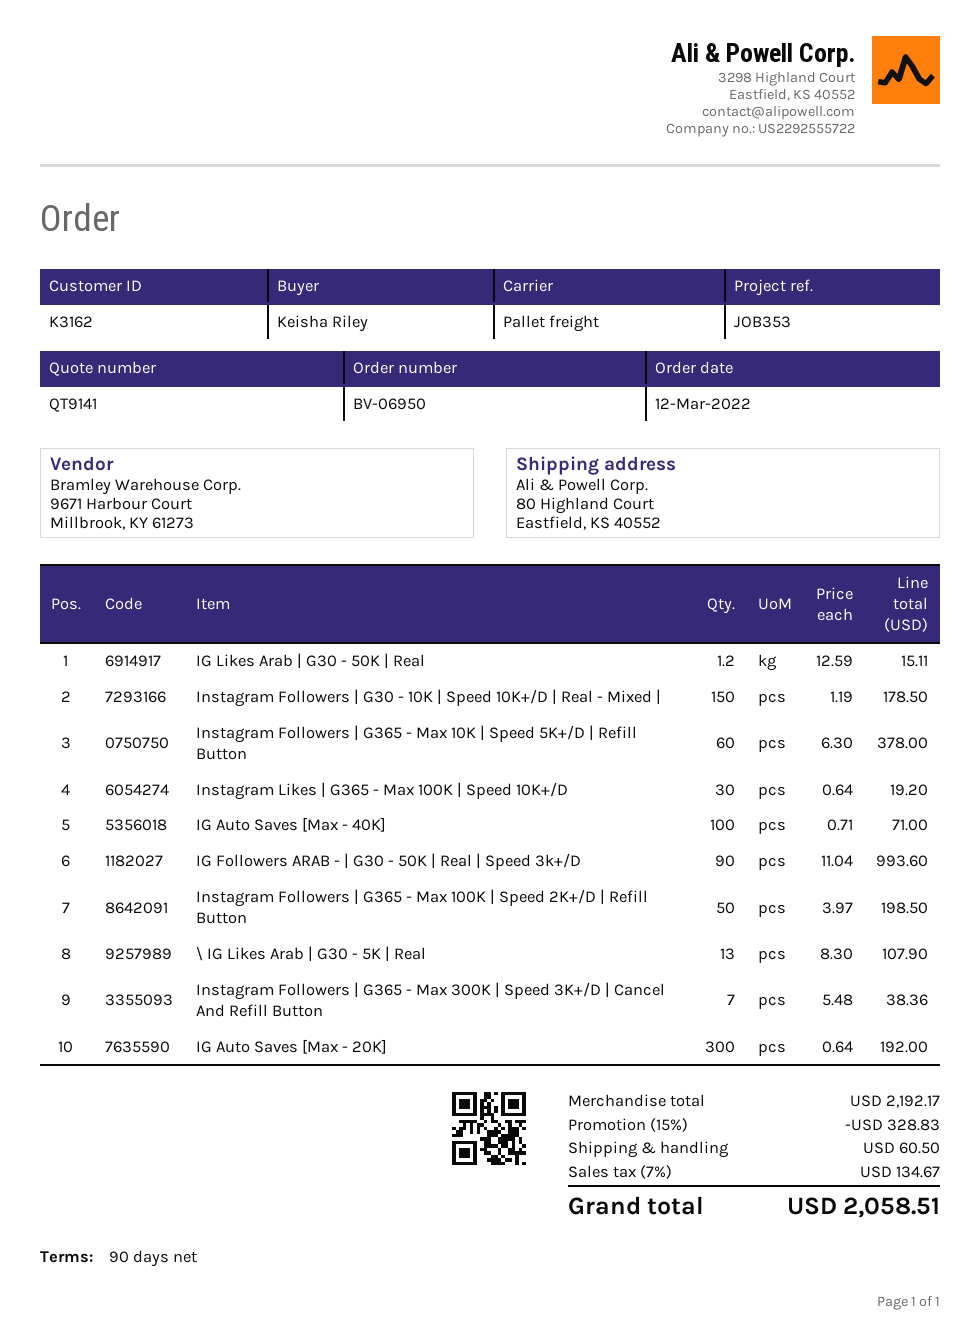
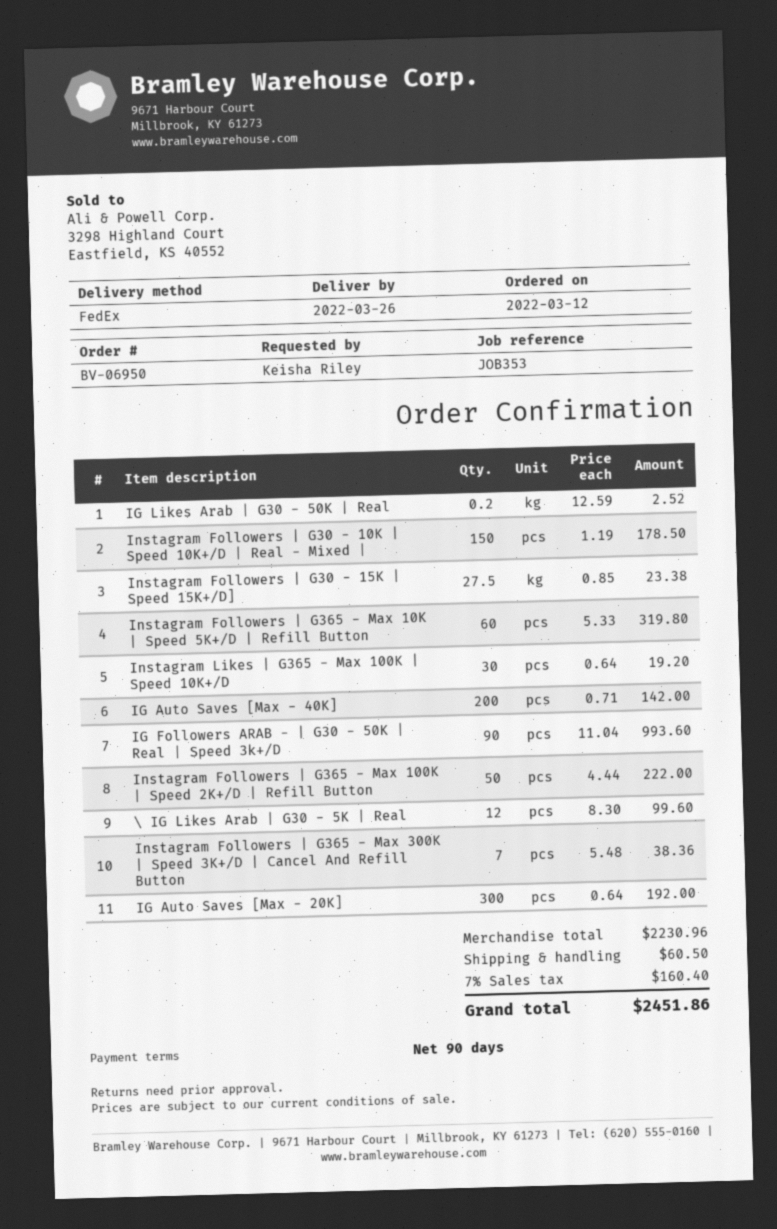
shipping method: pallet freight -> FedEx
IG Likes Arab | G30 - 50K | Real: 1.2 x 12.59 = 15.11 -> 0.2 x 12.59 = 2.52
Instagram Followers | G365 - Max 10K | Speed 5K+/D | Refill Button: 60 x 6.30 = 378.00 -> 60 x 5.33 = 319.80
IG Auto Saves [Max - 40K]: 100 x 0.71 = 71.00 -> 200 x 0.71 = 142.00
Instagram Followers | G365 - Max 100K | Speed 2K+/D | Refill Button: 50 x 3.97 = 198.50 -> 50 x 4.44 = 222.00
\ IG Likes Arab | G30 - 5K | Real: 13 x 8.30 = 107.90 -> 12 x 8.30 = 99.60
Instagram Followers | G30 - 15K | Speed 15K+/D]: none -> 27.5 x 0.85 = 23.38
subtotal: 2192.17 -> 2230.96
discount: 15% = 328.83 -> none
tax: 7% = 134.67 -> 7% = 160.40
total: 2058.51 -> 2451.86

